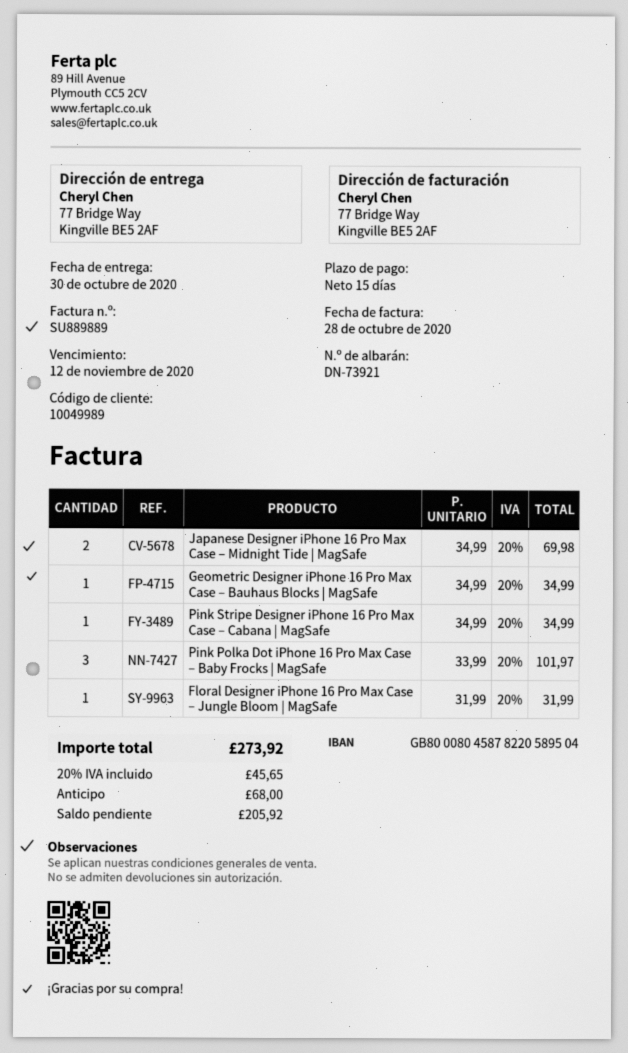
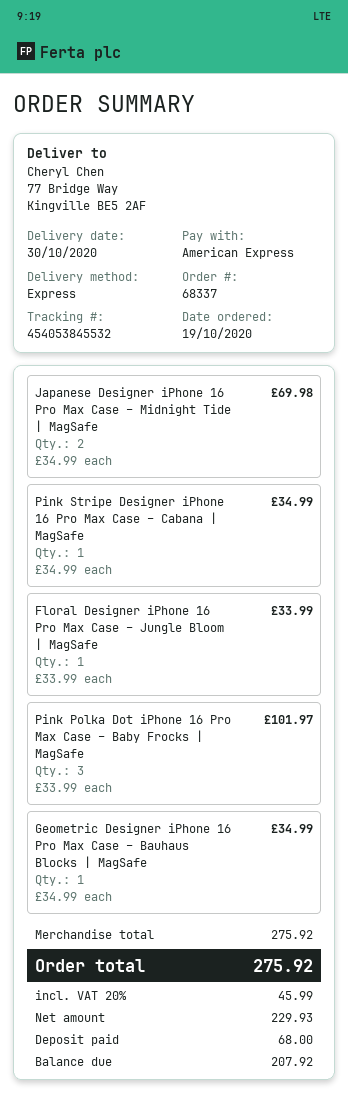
Floral Designer iPhone 16 Pro Max Case – Jungle Bloom | MagSafe: 1 x 31.99 = 31.99 -> 1 x 33.99 = 33.99
tax: 20% = 45.65 -> 20% = 45.99
total: 273.92 -> 275.92
balance: 205.92 -> 207.92

